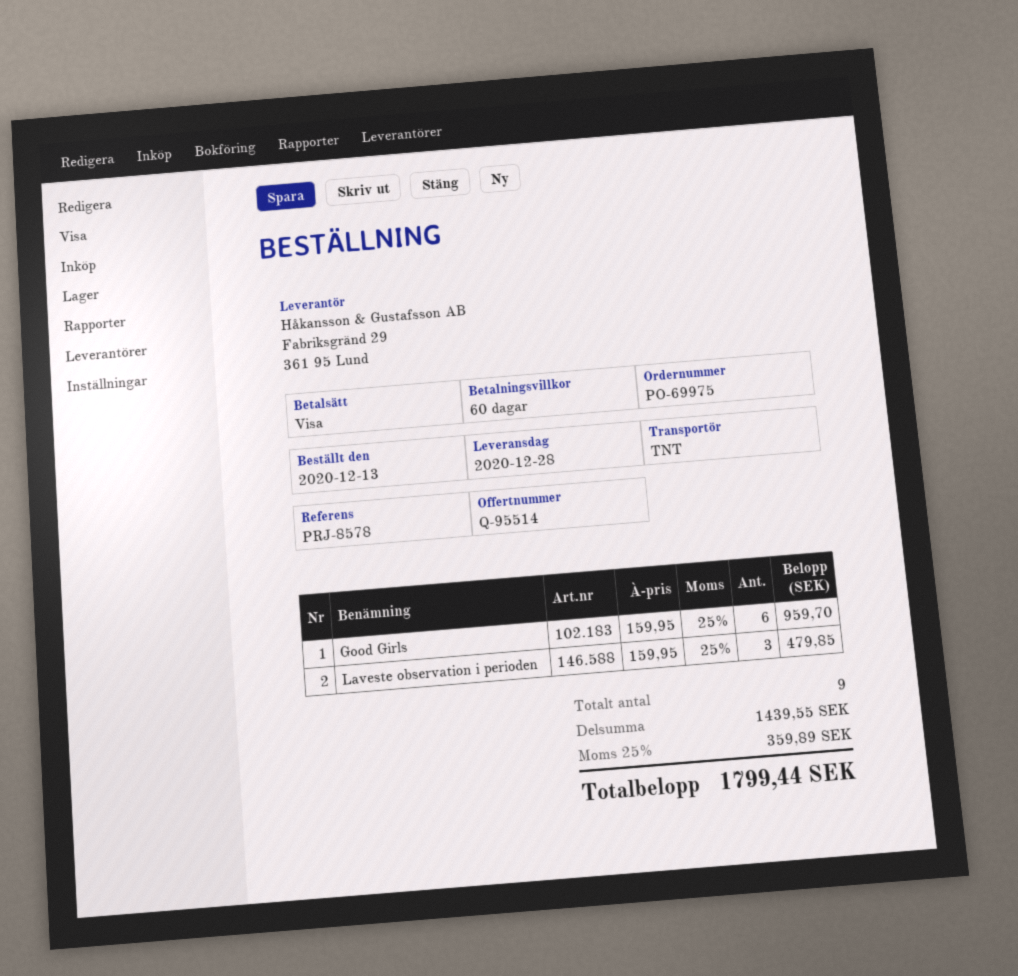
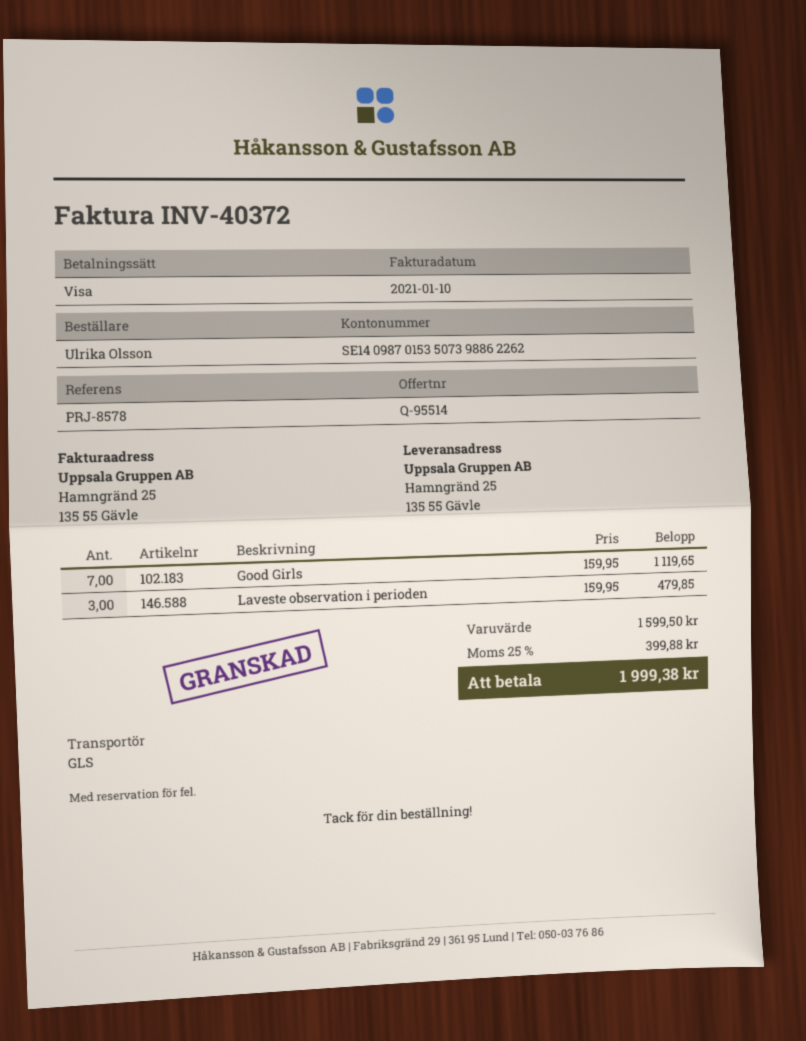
shipping method: TNT -> GLS
Good Girls: 6 x 159.95 = 959.70 -> 7 x 159.95 = 1119.65
subtotal: 1439.55 -> 1599.50
tax: 25% = 359.89 -> 25% = 399.88
total: 1799.44 -> 1999.38

